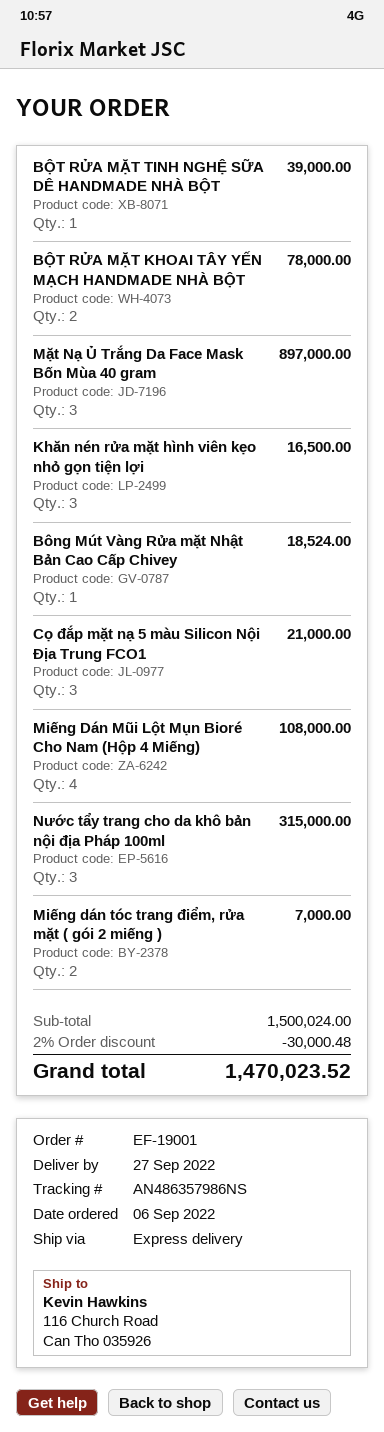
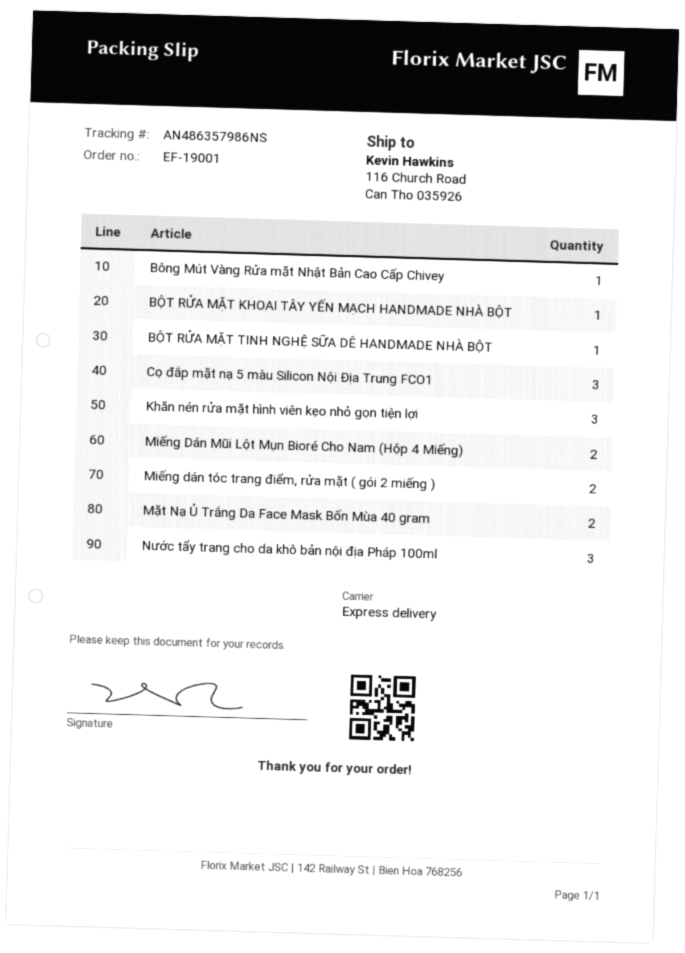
BỘT RỬA MẶT KHOAI TÂY YẾN MẠCH HANDMADE NHÀ BỘT: 2 -> 1
Mặt Nạ Ủ Trắng Da Face Mask Bốn Mùa 40 gram: 3 -> 2
Miếng Dán Mũi Lột Mụn Bioré Cho Nam (Hộp 4 Miếng): 4 -> 2

